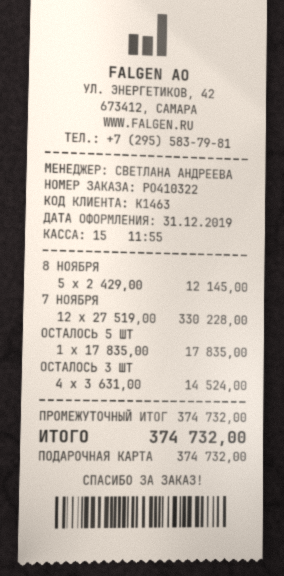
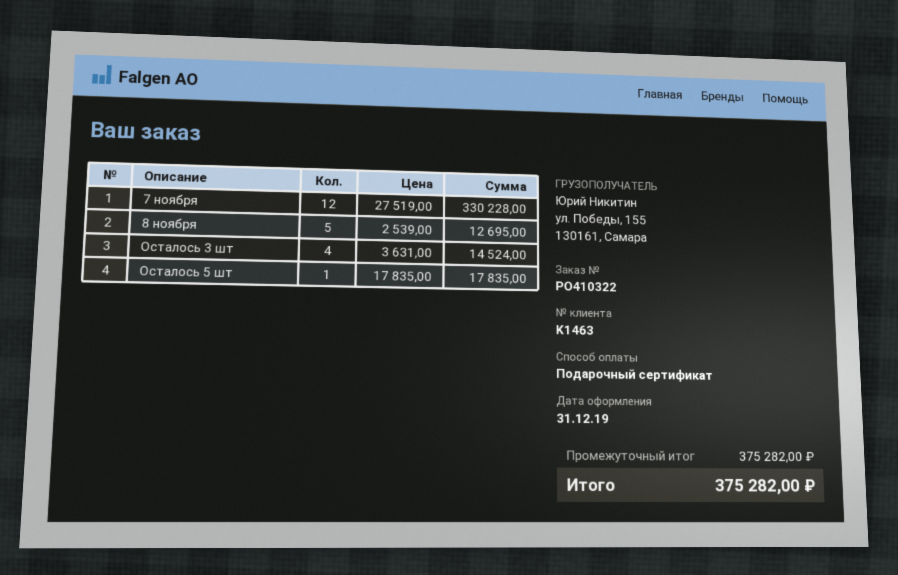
8 НОЯБРЯ: 5 x 2429.00 = 12145.00 -> 5 x 2539.00 = 12695.00
subtotal: 374732.00 -> 375282.00
total: 374732.00 -> 375282.00

